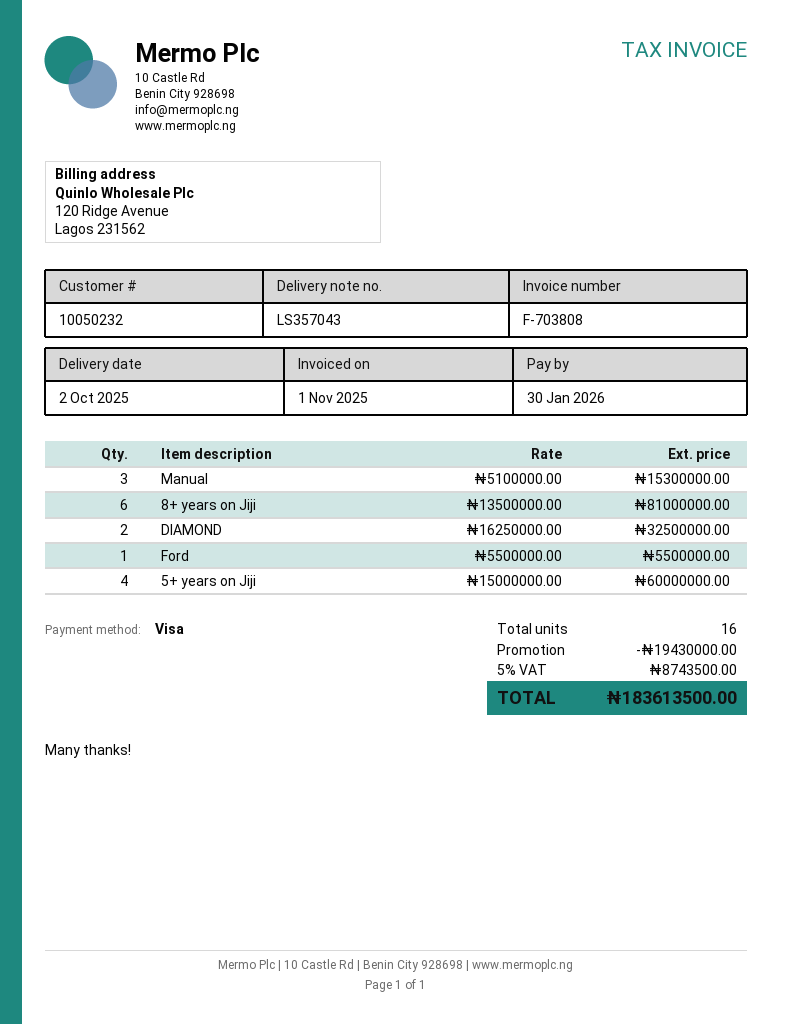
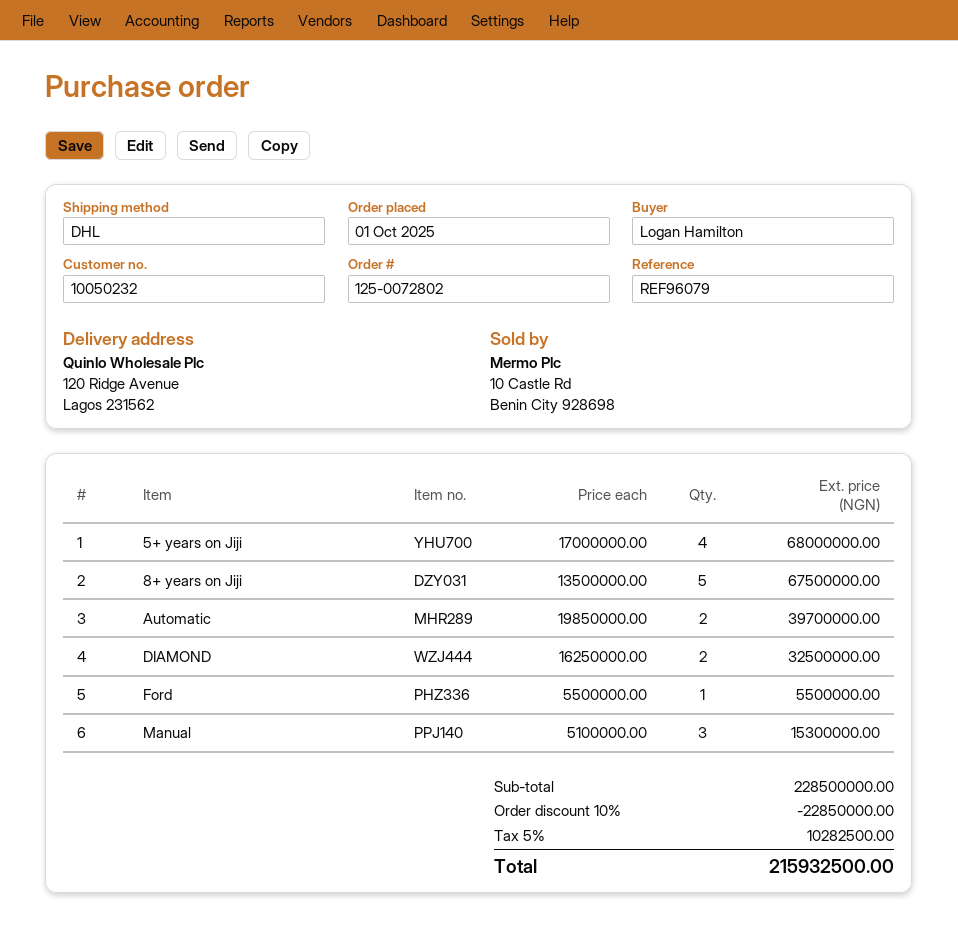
8+ years on Jiji: 6 x 13500000.00 = 81000000.00 -> 5 x 13500000.00 = 67500000.00
5+ years on Jiji: 4 x 15000000.00 = 60000000.00 -> 4 x 17000000.00 = 68000000.00
Automatic: none -> 2 x 19850000.00 = 39700000.00
discount: 19430000.00 -> 22850000.00
tax: 5% = 8743500.00 -> 5% = 10282500.00
total: 183613500.00 -> 215932500.00

